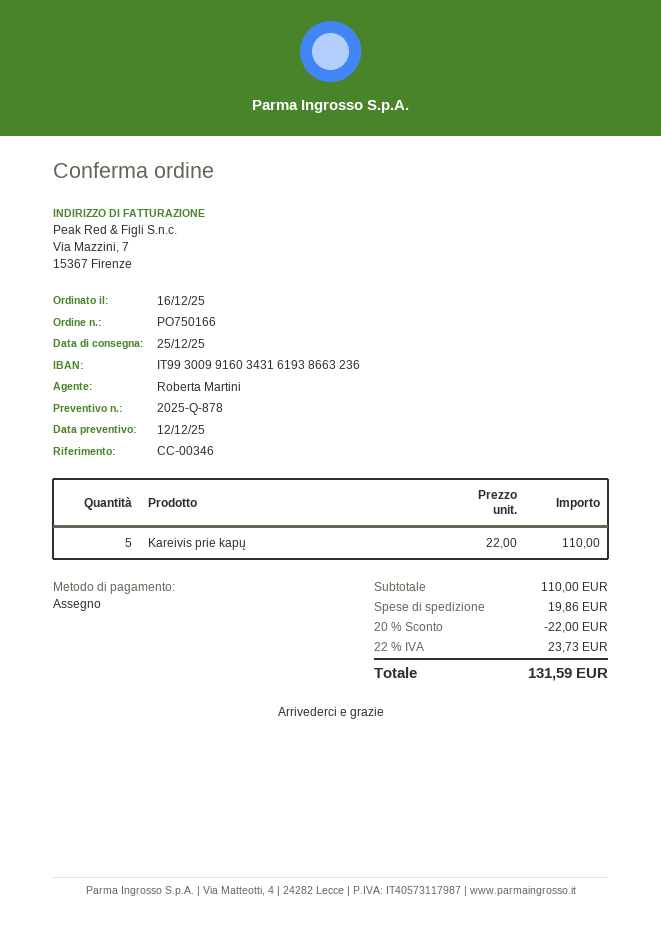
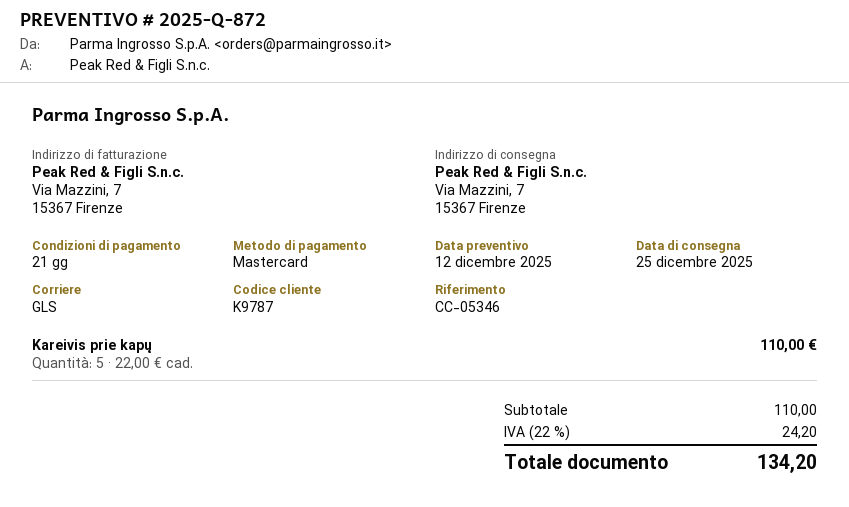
quote number: 2025-Q-878 -> 2025-Q-872
reference: CC-00346 -> CC-05346
payment method: cheque -> Mastercard
discount: 20% = 22.00 -> none
shipping: 19.86 -> none
tax: 22% = 23.73 -> 22% = 24.20
total: 131.59 -> 134.20

